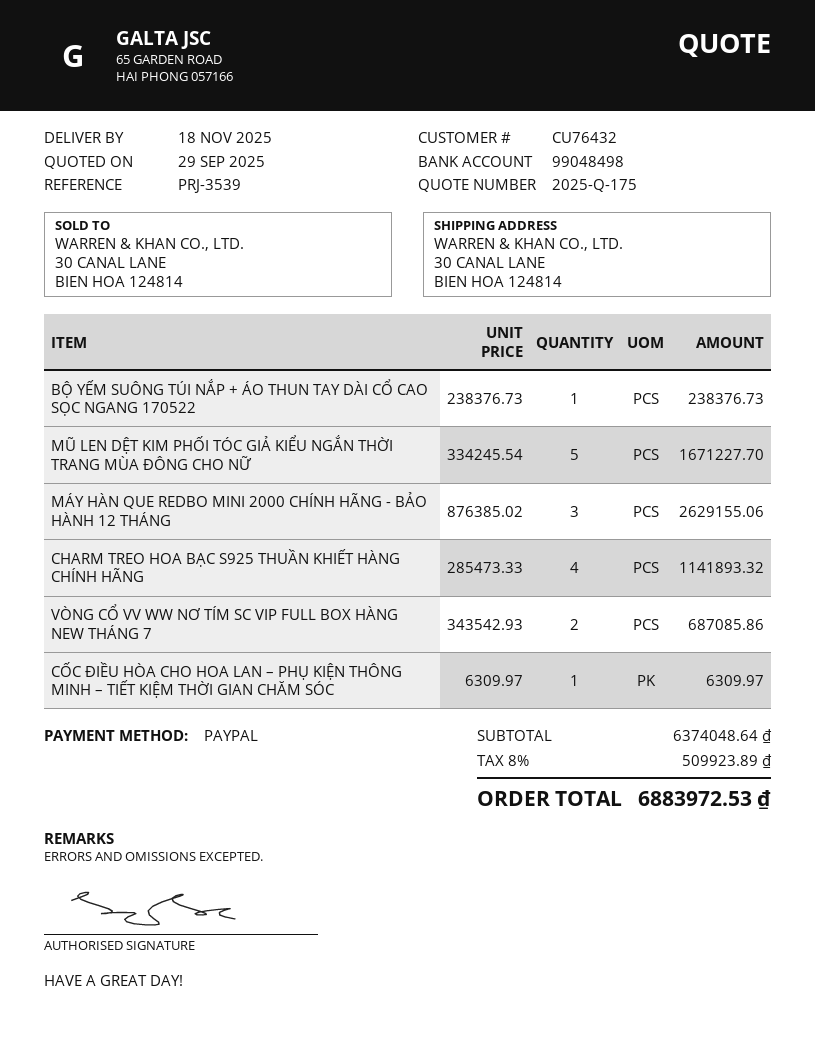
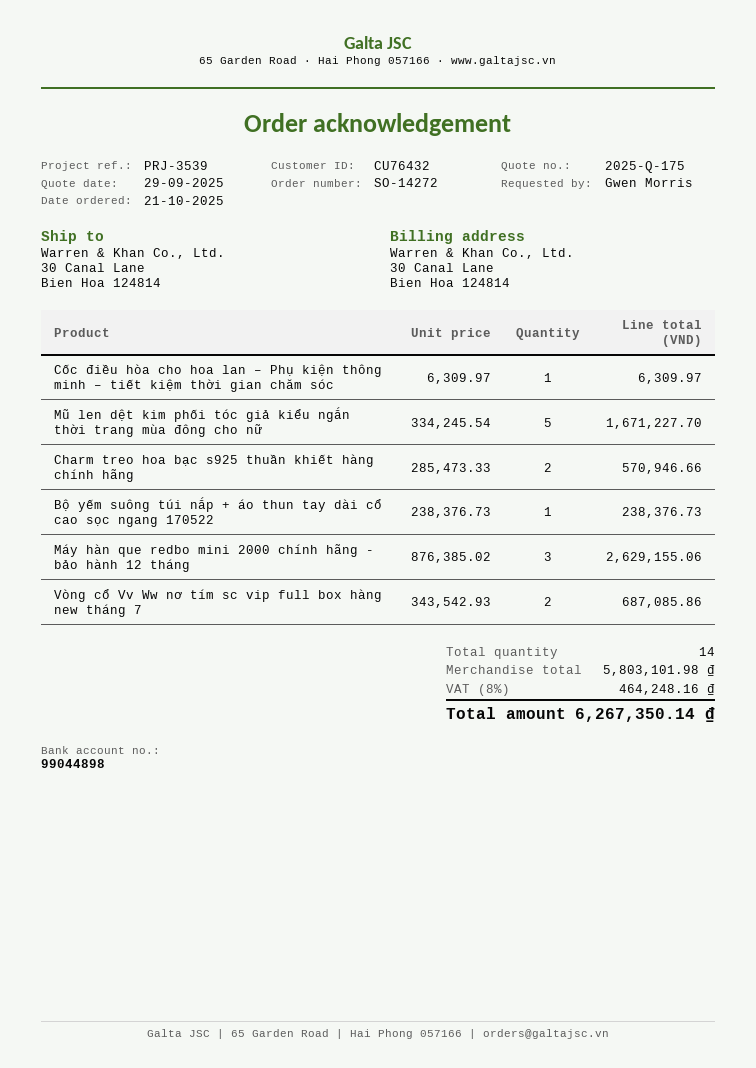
bank account: 99048498 -> 99044898
CHARM TREO HOA BẠC S925 THUẦN KHIẾT HÀNG CHÍNH HÃNG: 4 x 285473.33 = 1141893.32 -> 2 x 285473.33 = 570946.66
subtotal: 6374048.64 -> 5803101.98
tax: 8% = 509923.89 -> 8% = 464248.16
total: 6883972.53 -> 6267350.14

